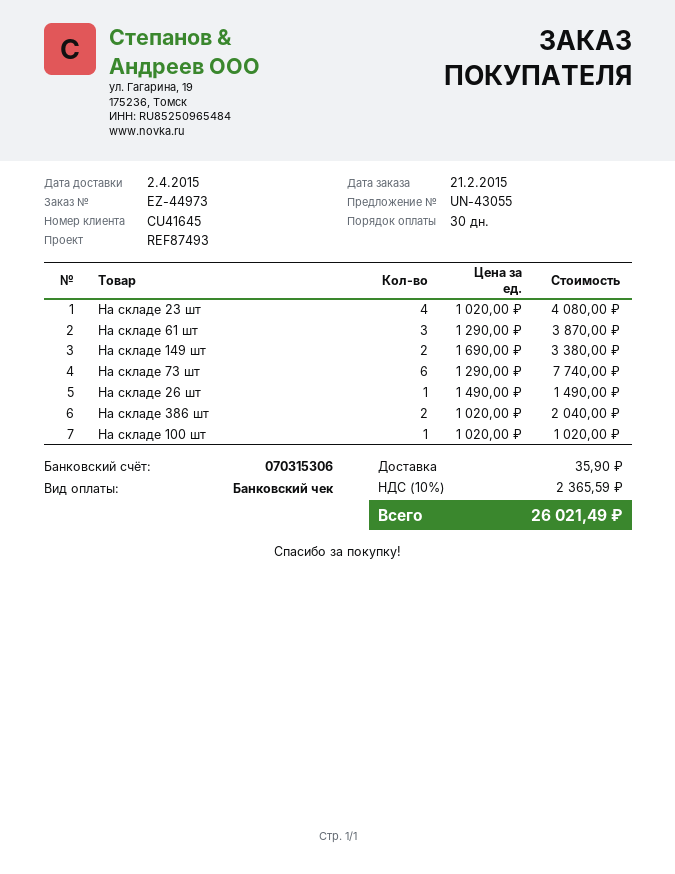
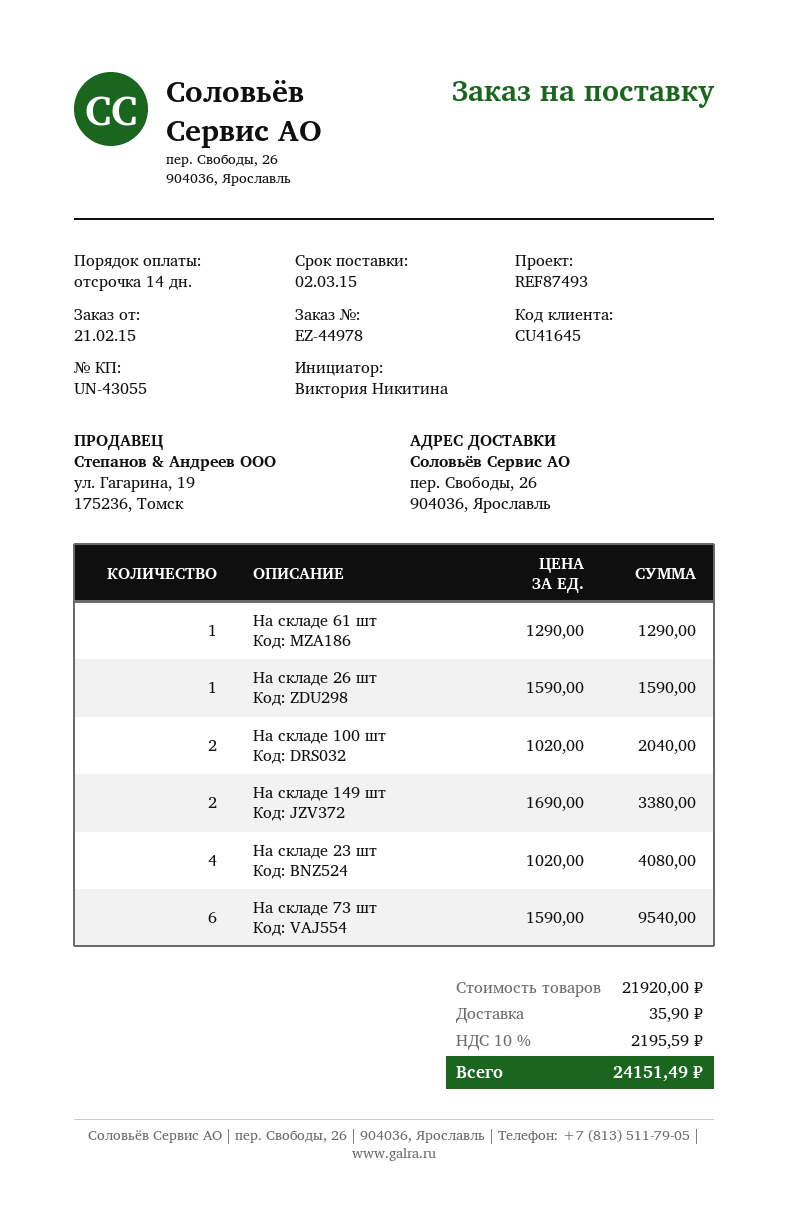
order number: EZ-44973 -> EZ-44978
delivery date: 2015-04-02 -> 2015-03-02
payment terms: 30 days -> 14 days
На складе 61 шт: 3 x 1290.00 = 3870.00 -> 1 x 1290.00 = 1290.00
На складе 73 шт: 6 x 1290.00 = 7740.00 -> 6 x 1590.00 = 9540.00
На складе 26 шт: 1 x 1490.00 = 1490.00 -> 1 x 1590.00 = 1590.00
На складе 386 шт: 2 x 1020.00 = 2040.00 -> none
На складе 100 шт: 1 x 1020.00 = 1020.00 -> 2 x 1020.00 = 2040.00
tax: 10% = 2365.59 -> 10% = 2195.59
total: 26021.49 -> 24151.49

